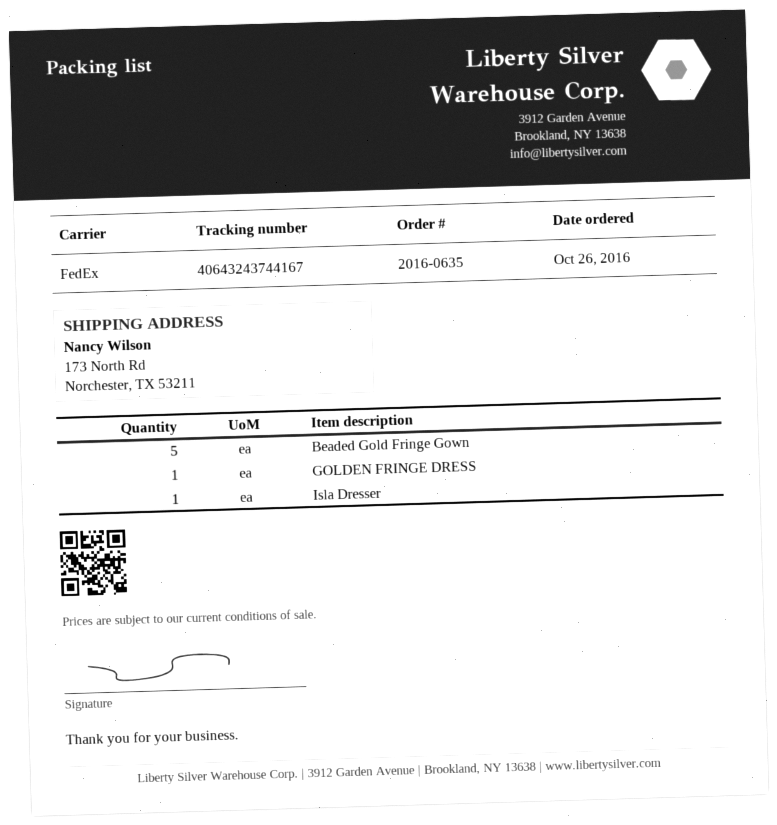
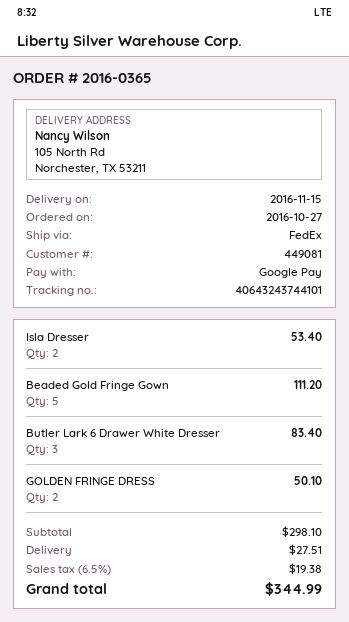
order number: 2016-0635 -> 2016-0365
order date: 2016-10-26 -> 2016-10-27
tracking number: 40643243744167 -> 40643243744101
ship to: 173 North Rd, Norchester, TX 53211 -> 105 North Rd, Norchester, TX 53211
GOLDEN FRINGE DRESS: 1 -> 2
Isla Dresser: 1 -> 2
Butler Lark 6 Drawer White Dresser: none -> 3

